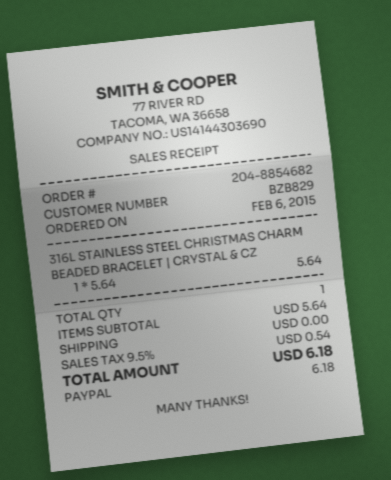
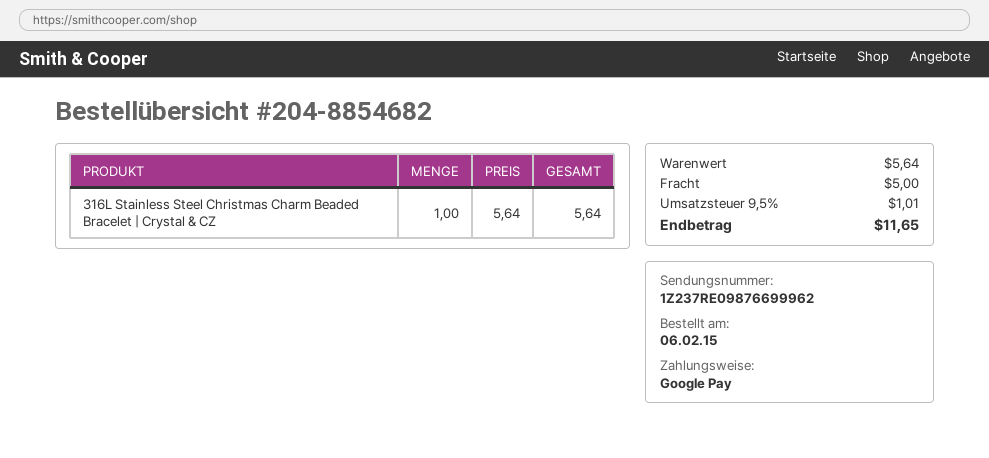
payment method: PayPal -> Google Pay
shipping: 0.00 -> 5.00
tax: 9.5% = 0.54 -> 9.5% = 1.01
total: 6.18 -> 11.65

